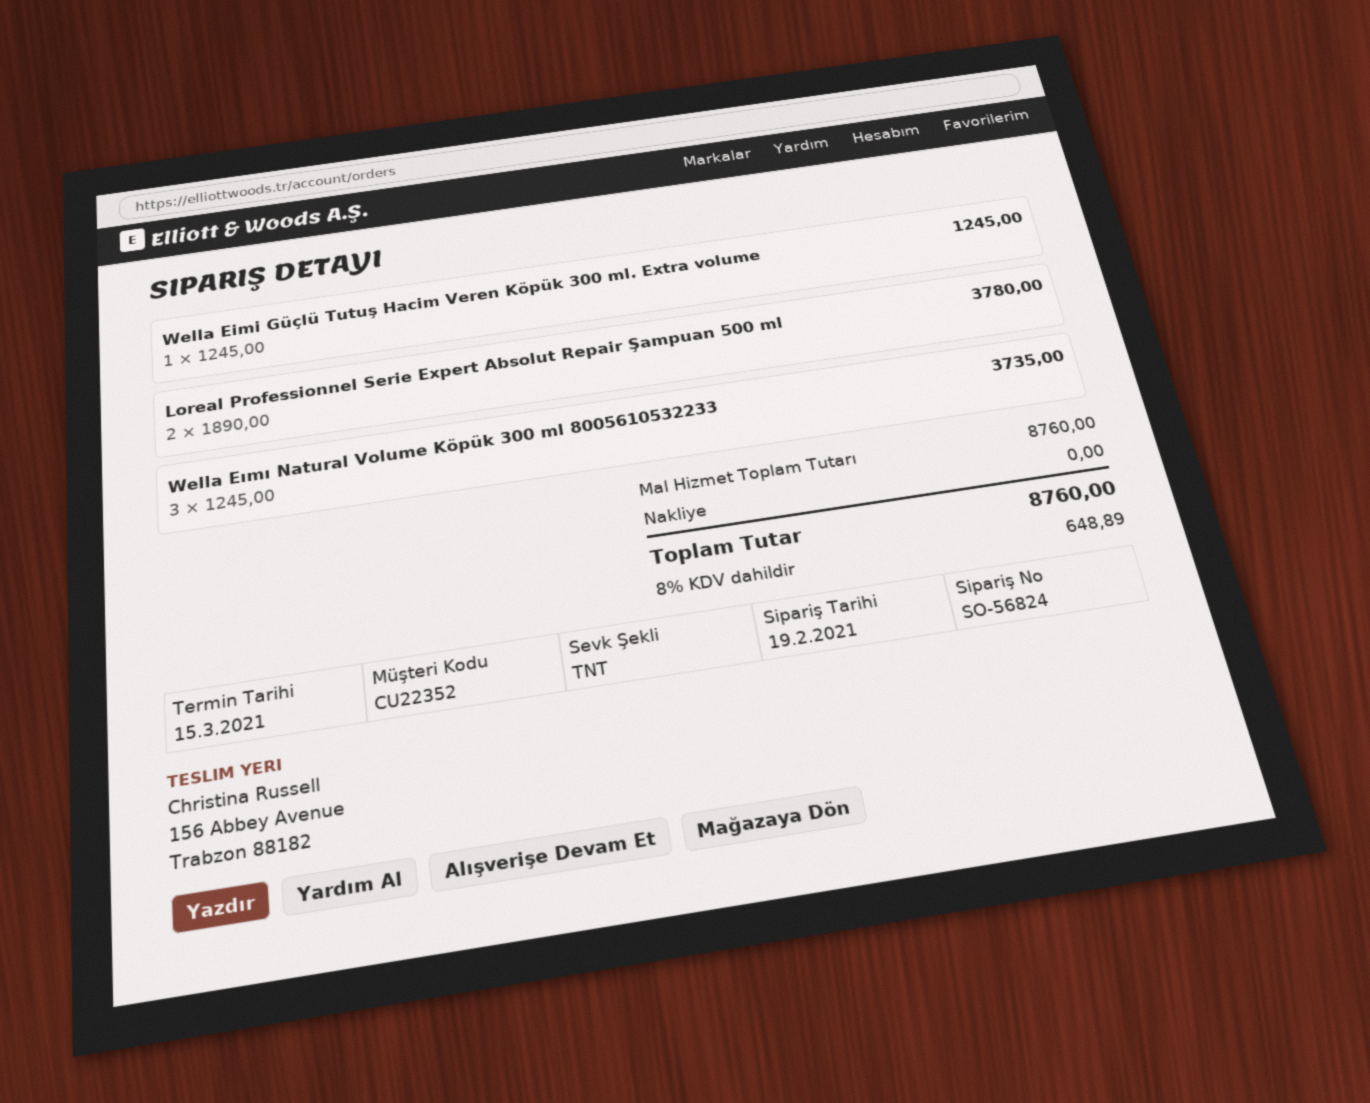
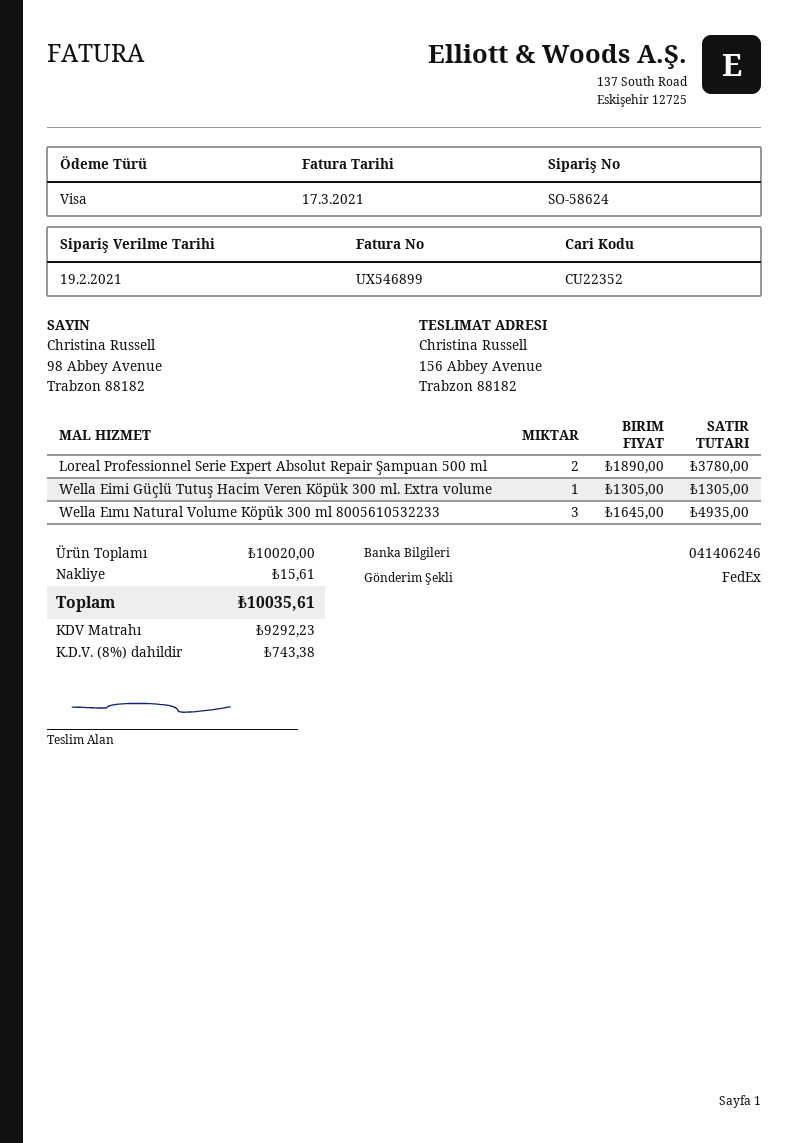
order number: SO-56824 -> SO-58624
shipping method: TNT -> FedEx
Wella Eimi Güçlü Tutuş Hacim Veren Köpük 300 ml. Extra volume: 1 x 1245.00 = 1245.00 -> 1 x 1305.00 = 1305.00
Wella Eımı Natural Volume Köpük 300 ml 8005610532233: 3 x 1245.00 = 3735.00 -> 3 x 1645.00 = 4935.00
subtotal: 8760.00 -> 10020.00
shipping: 0.00 -> 15.61
tax: 8% = 648.89 -> 8% = 743.38
total: 8760.00 -> 10035.61

